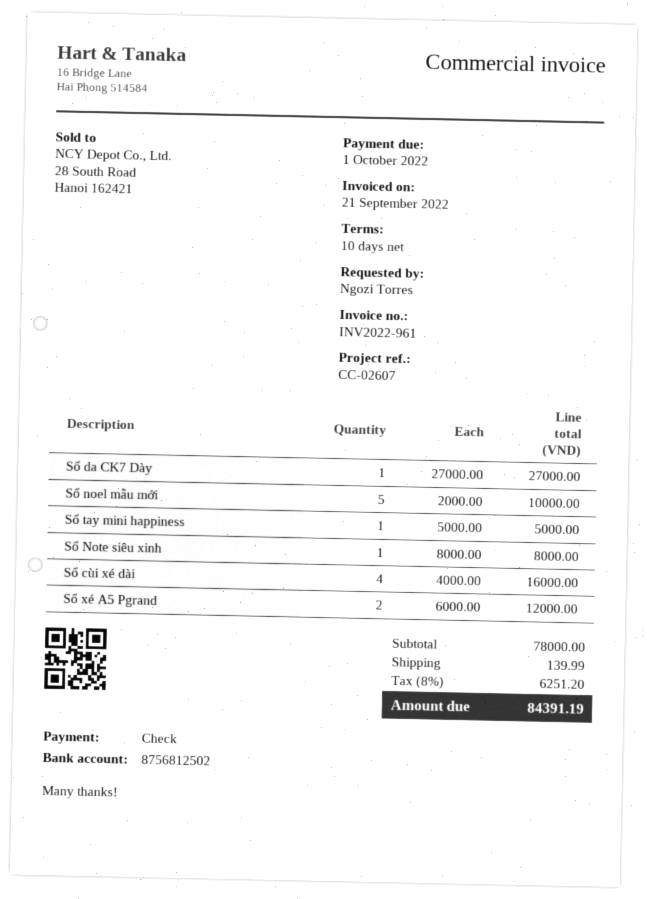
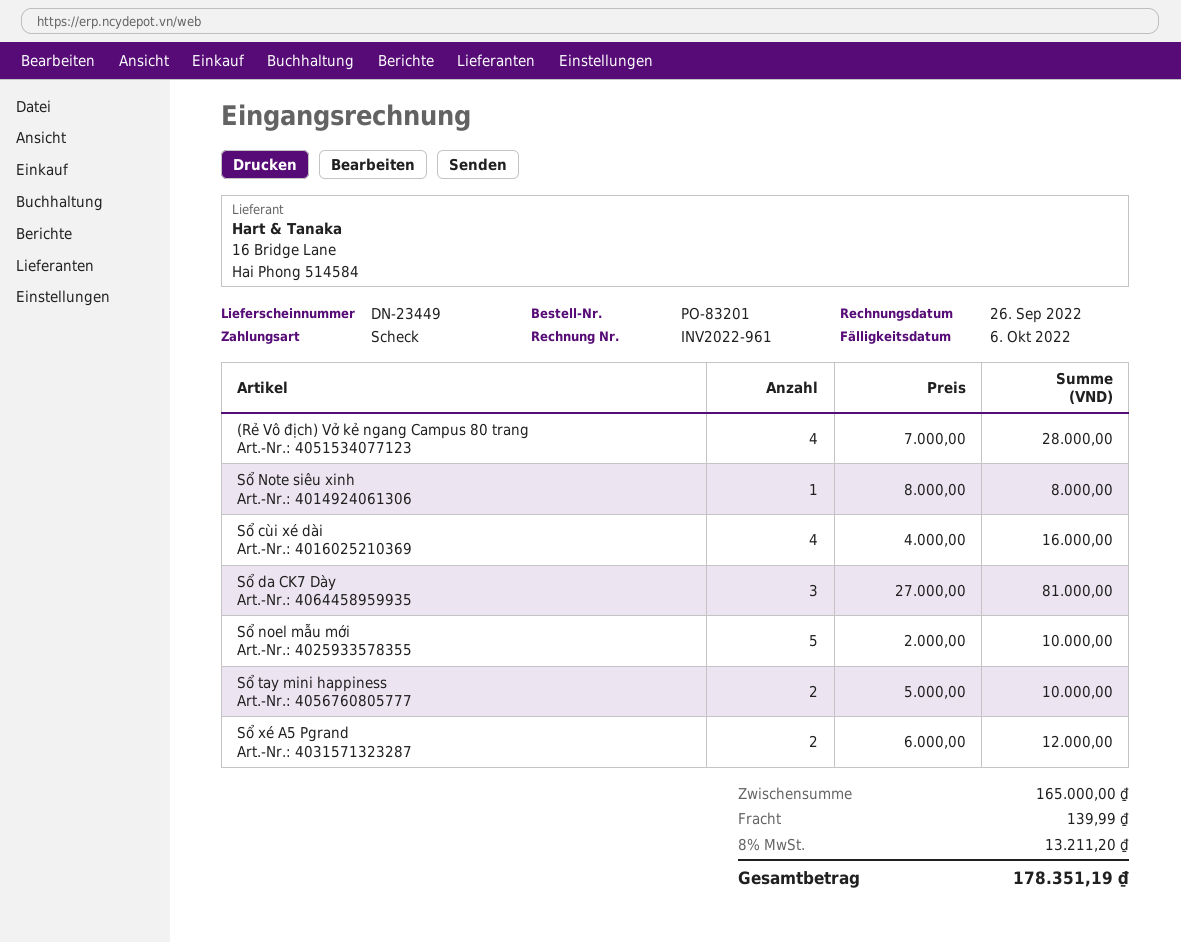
invoice date: 2022-09-21 -> 2022-09-26
due date: 2022-10-01 -> 2022-10-06
Sổ da CK7 Dày: 1 x 27000.00 = 27000.00 -> 3 x 27000.00 = 81000.00
Sổ tay mini happiness: 1 x 5000.00 = 5000.00 -> 2 x 5000.00 = 10000.00
(Rẻ Vô địch) Vở kẻ ngang Campus 80 trang: none -> 4 x 7000.00 = 28000.00
subtotal: 78000.00 -> 165000.00
tax: 8% = 6251.20 -> 8% = 13211.20
total: 84391.19 -> 178351.19

